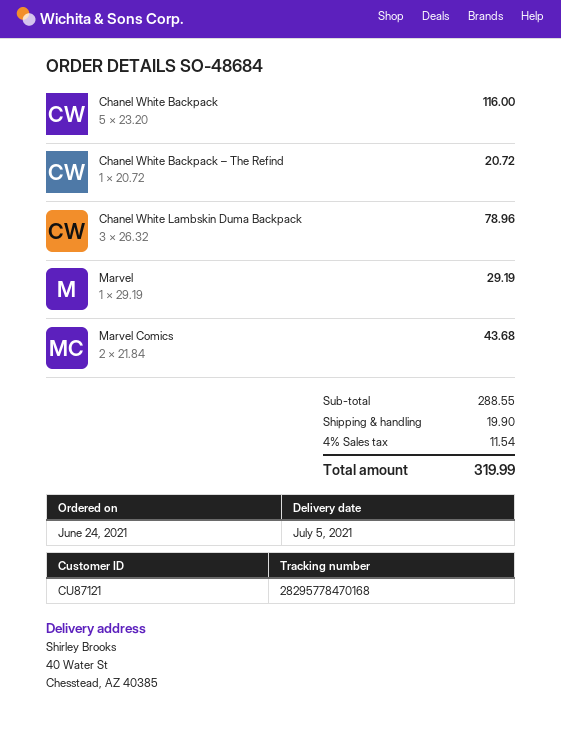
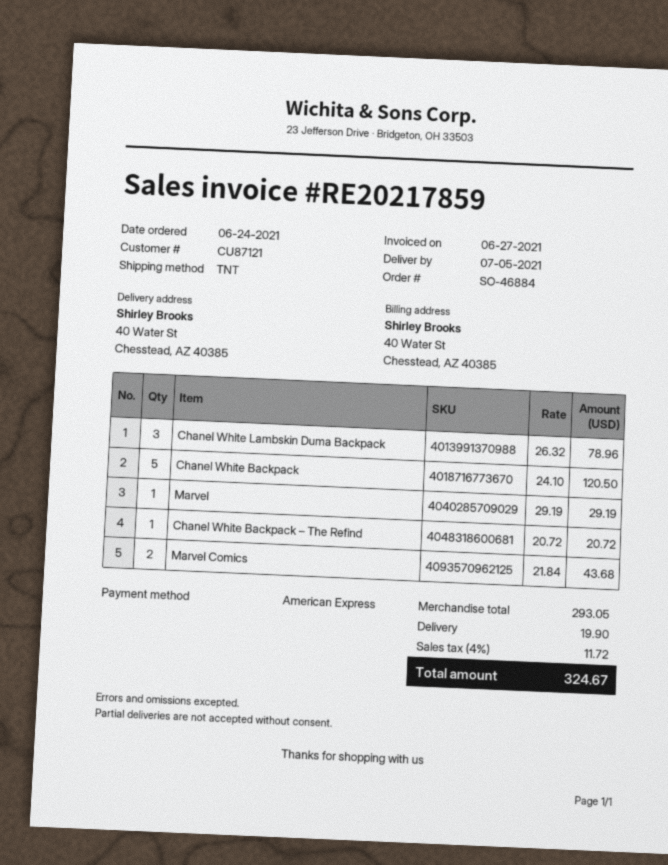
order number: SO-48684 -> SO-46884
Chanel White Backpack: 5 x 23.20 = 116.00 -> 5 x 24.10 = 120.50
subtotal: 288.55 -> 293.05
tax: 4% = 11.54 -> 4% = 11.72
total: 319.99 -> 324.67

